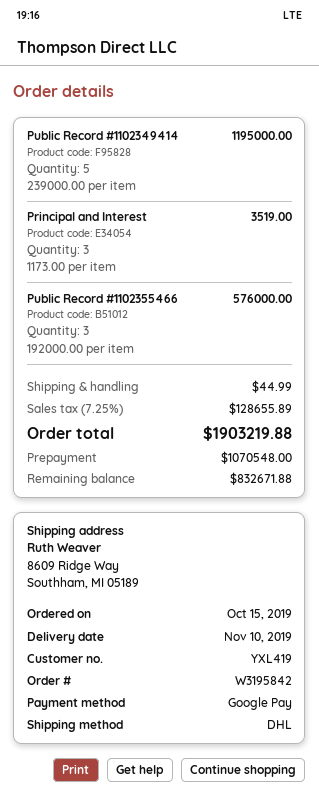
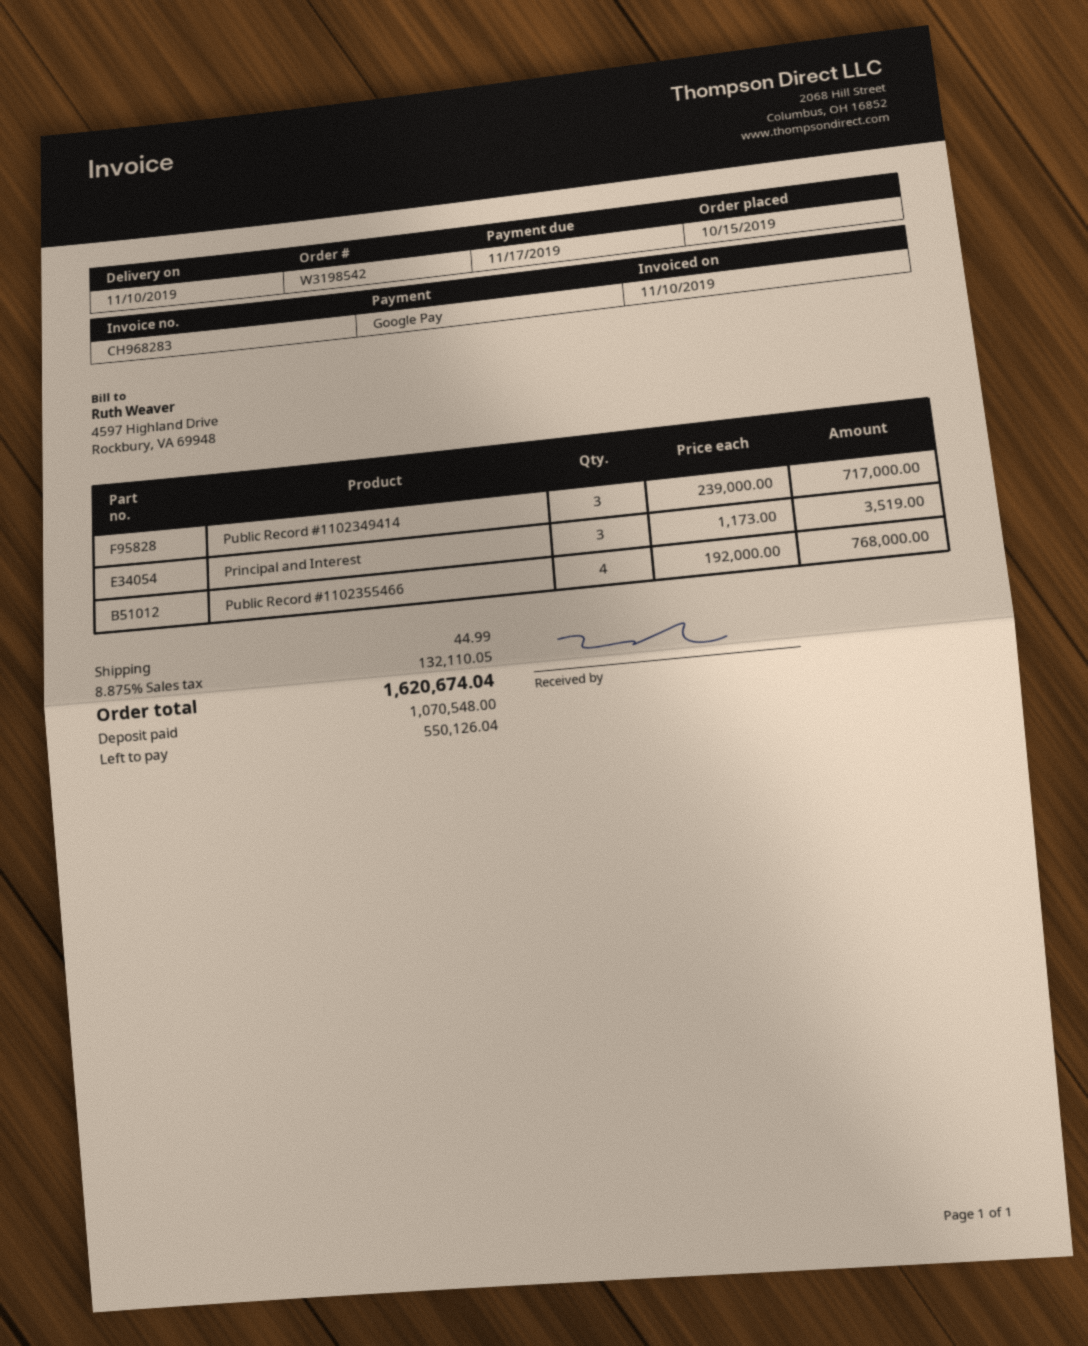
order number: W3195842 -> W3198542
Public Record #1102349414: 5 x 239000.00 = 1195000.00 -> 3 x 239000.00 = 717000.00
Public Record #1102355466: 3 x 192000.00 = 576000.00 -> 4 x 192000.00 = 768000.00
tax: 7.25% = 128655.89 -> 8.875% = 132110.05
total: 1903219.88 -> 1620674.04
balance: 832671.88 -> 550126.04

